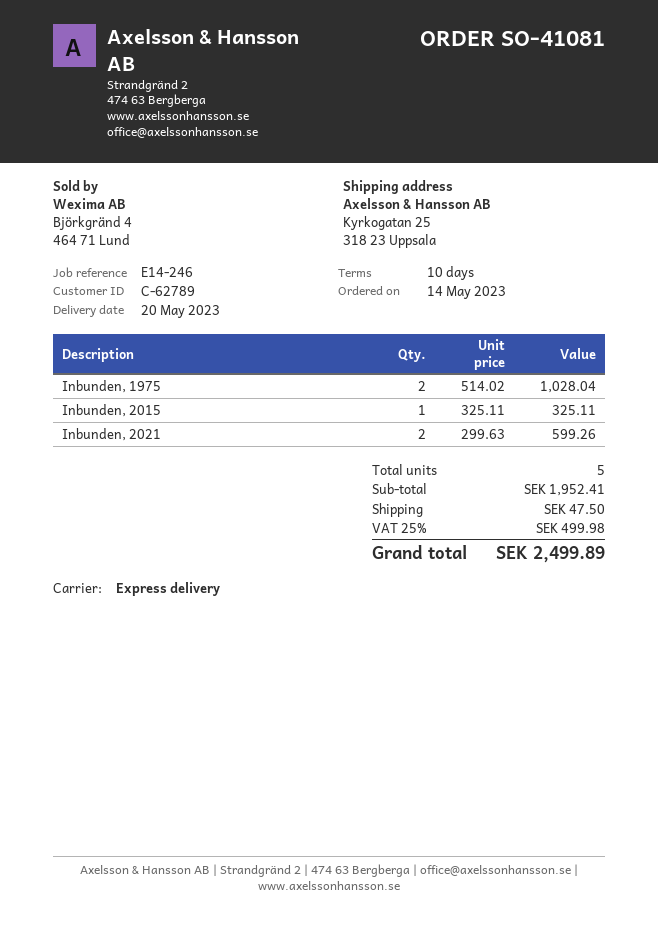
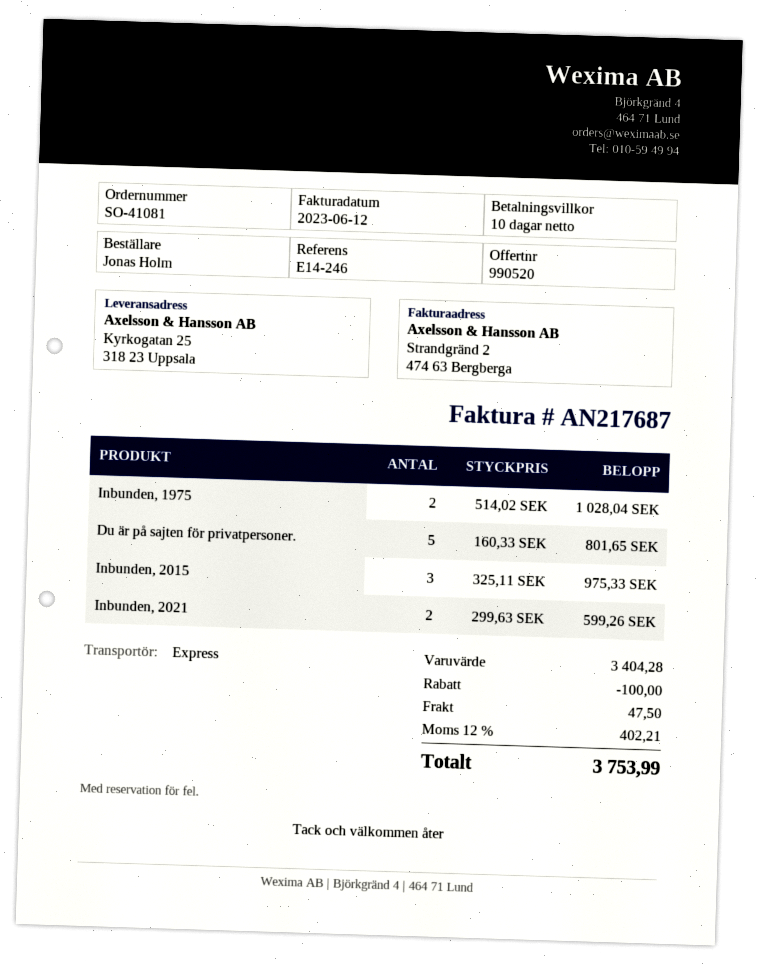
Inbunden, 2015: 1 x 325.11 = 325.11 -> 3 x 325.11 = 975.33
Du är på sajten för privatpersoner.: none -> 5 x 160.33 = 801.65
subtotal: 1952.41 -> 3404.28
discount: none -> 100.00
tax: 25% = 499.98 -> 12% = 402.21
total: 2499.89 -> 3753.99

